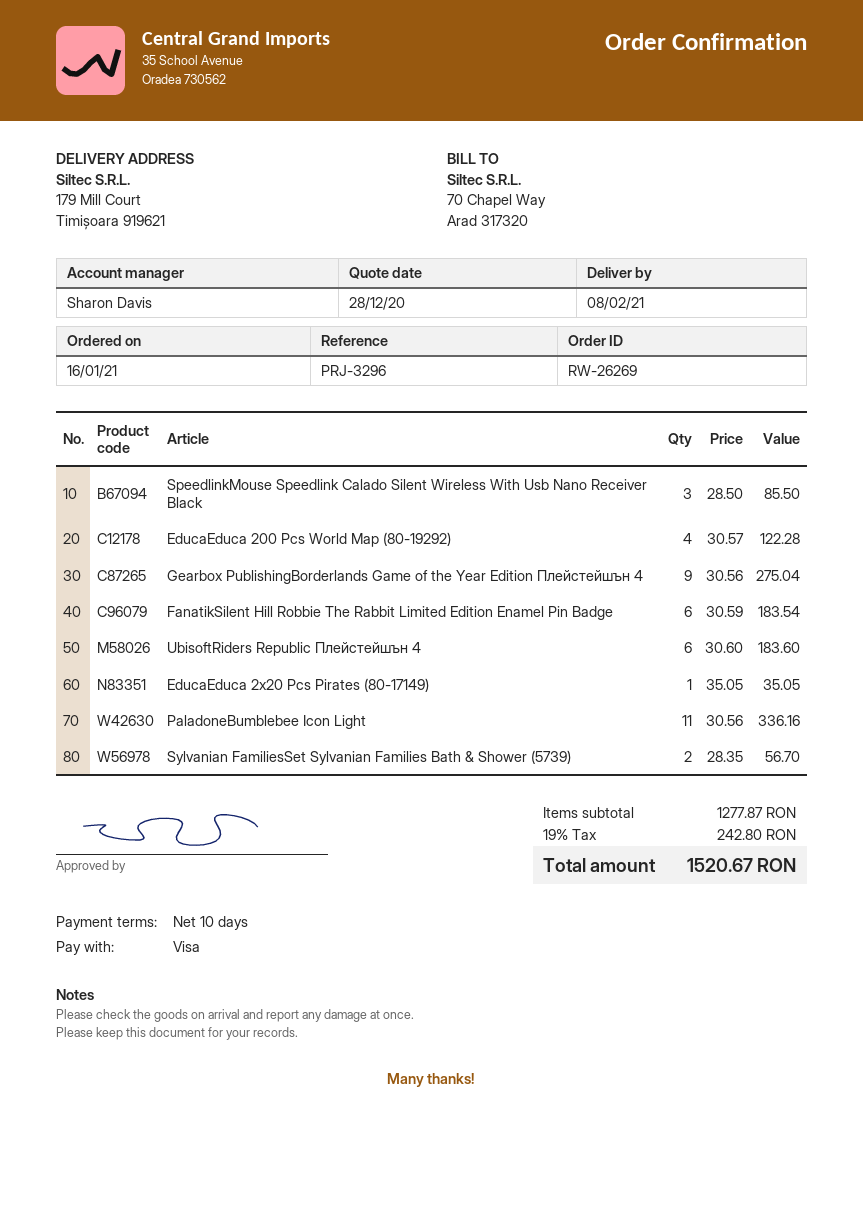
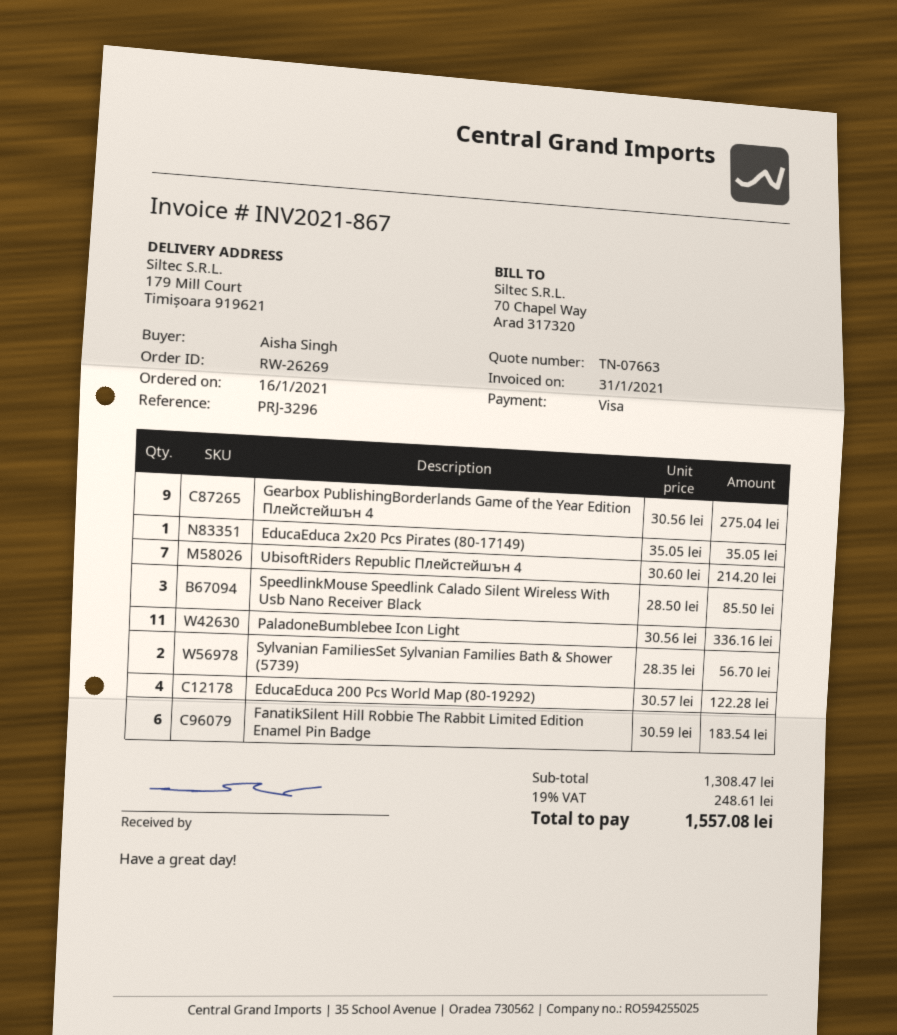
UbisoftRiders Republic Плейстейшън 4: 6 x 30.60 = 183.60 -> 7 x 30.60 = 214.20
subtotal: 1277.87 -> 1308.47
tax: 19% = 242.80 -> 19% = 248.61
total: 1520.67 -> 1557.08

